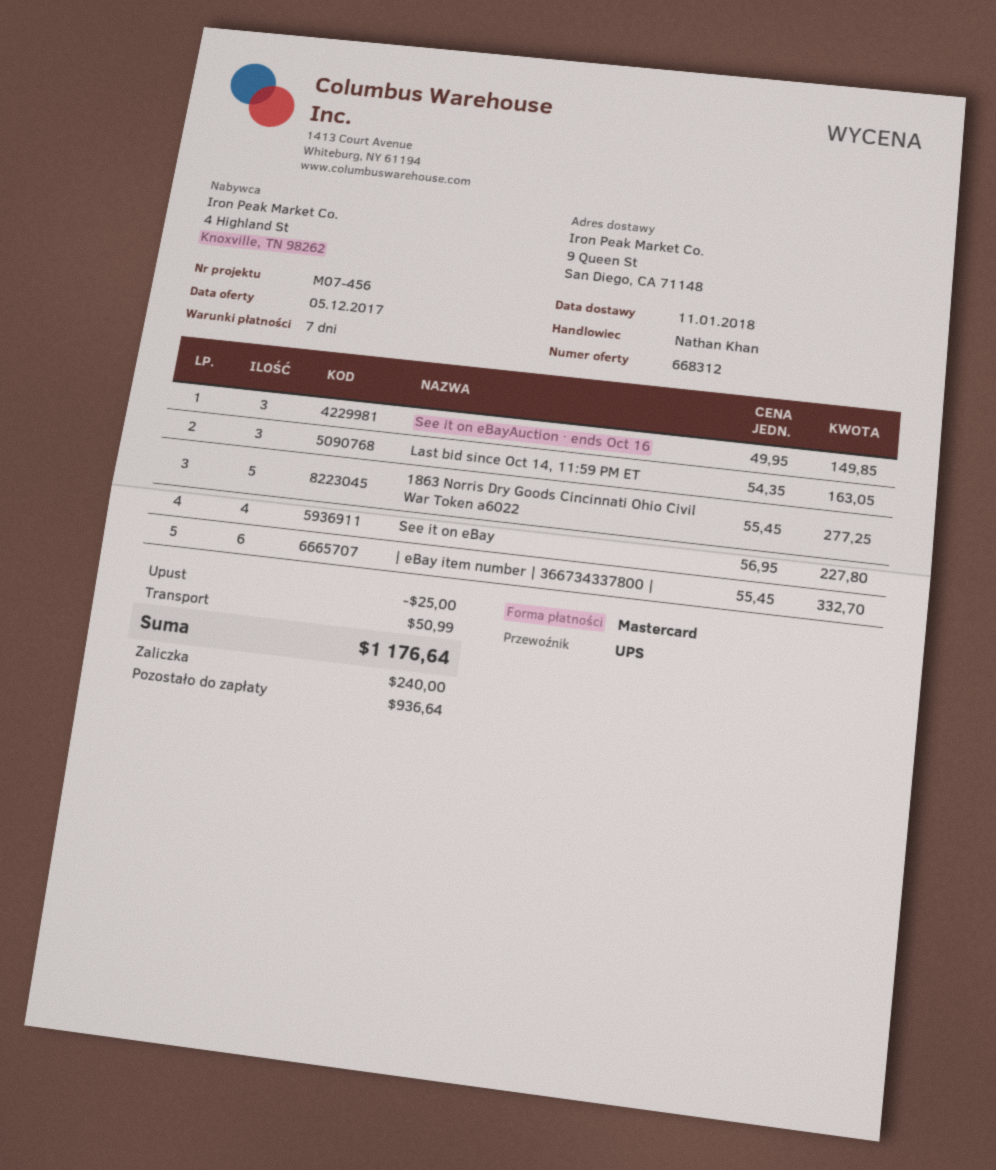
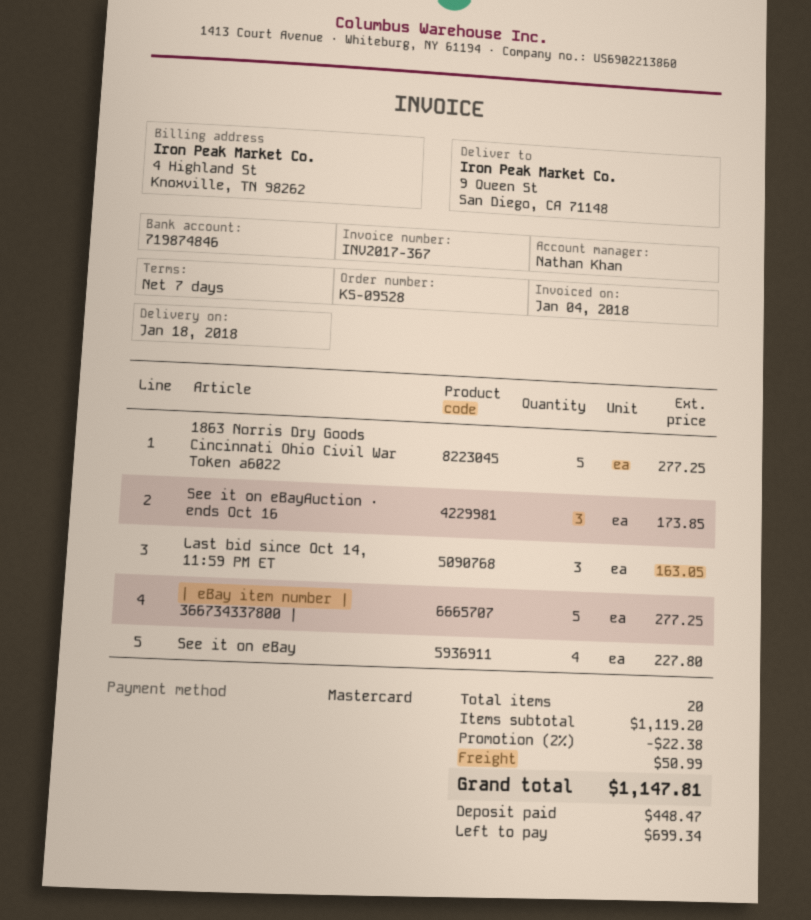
delivery date: 2018-01-11 -> 2018-01-18
See it on eBayAuction · ends Oct 16: 3 for 149.85 -> 3 for 173.85
| eBay item number | 366734337800 |: 6 for 332.70 -> 5 for 277.25
discount: 25.00 -> 22.38
total: 1176.64 -> 1147.81
deposit: 240.00 -> 448.47
balance: 936.64 -> 699.34

